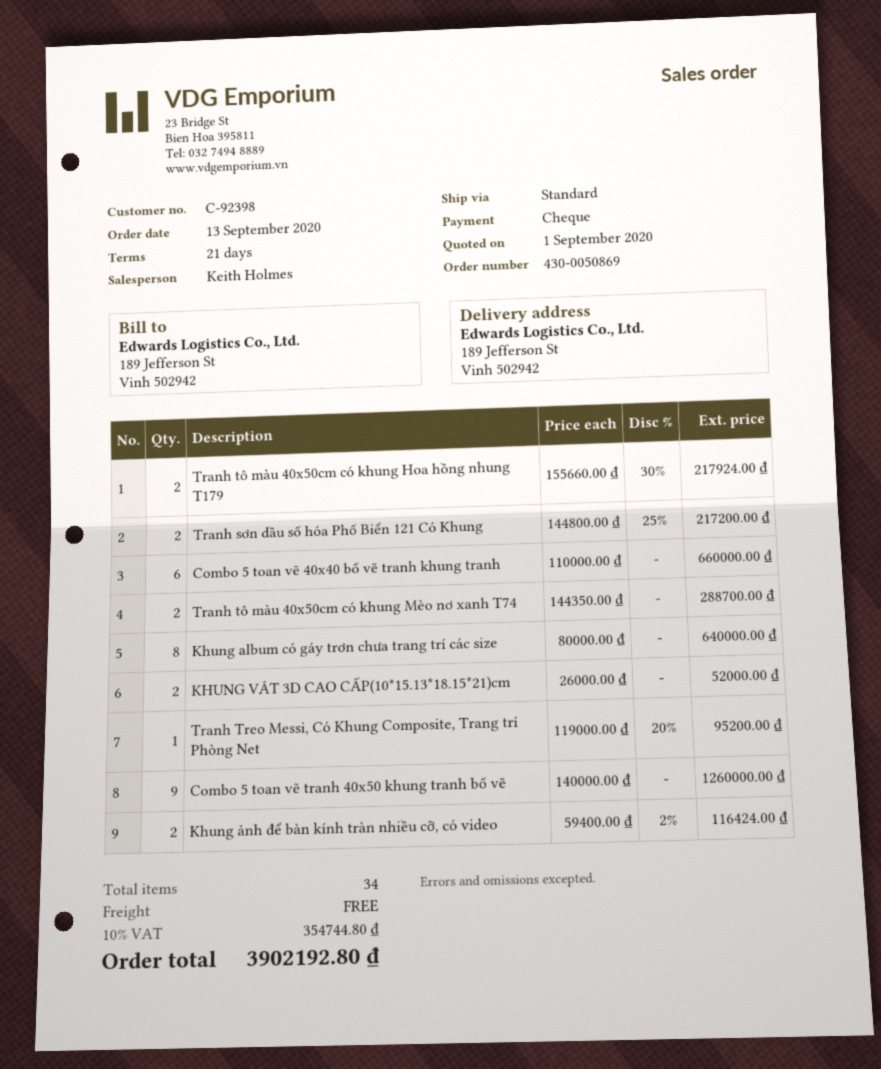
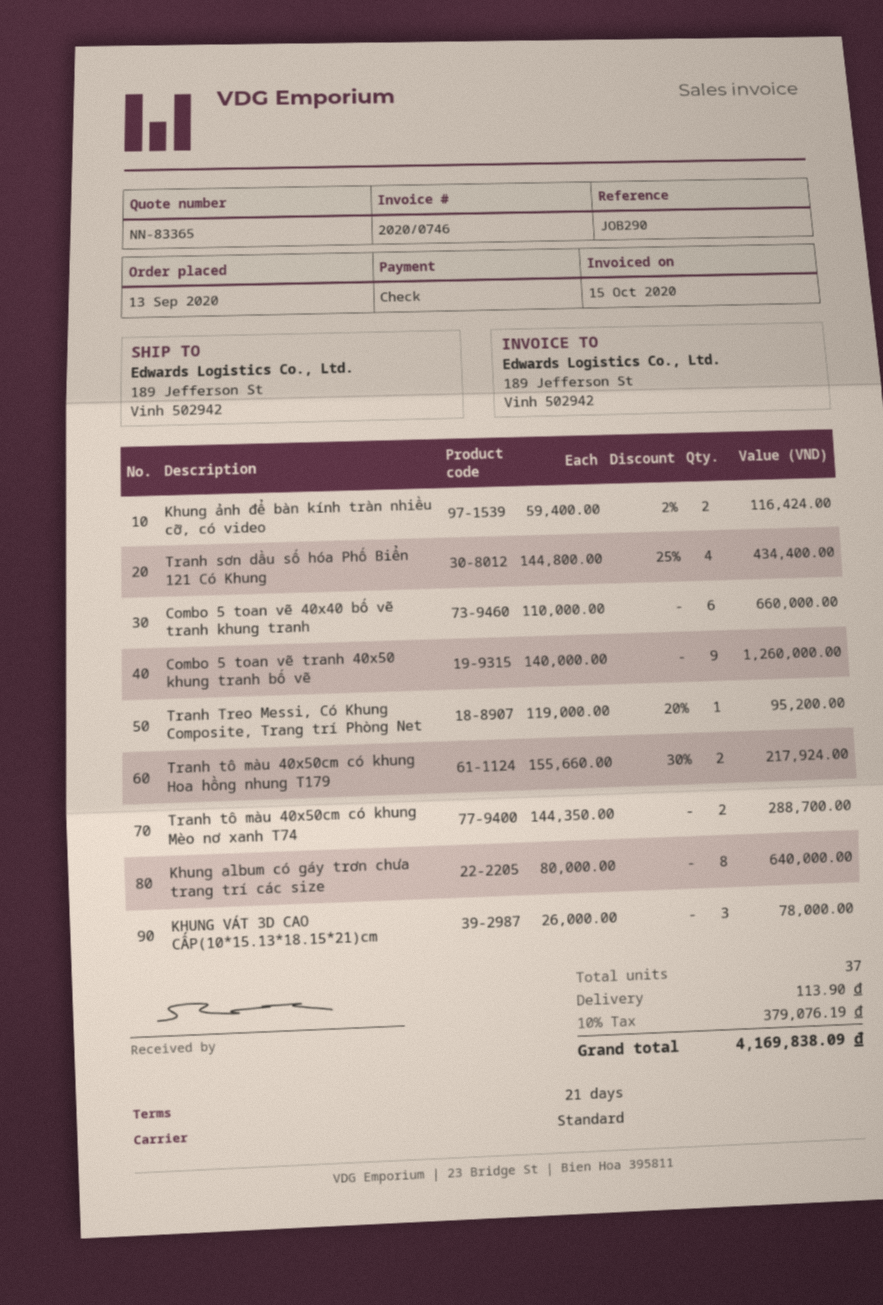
Tranh sơn dầu số hóa Phố Biển 121 Có Khung: 2 x 144800.00 - 25% = 217200.00 -> 4 x 144800.00 - 25% = 434400.00
KHUNG VÁT 3D CAO CẤP(10*15.13*18.15*21)cm: 2 x 26000.00 = 52000.00 -> 3 x 26000.00 = 78000.00
total quantity: 34 -> 37
shipping: 0.00 -> 113.90
tax: 10% = 354744.80 -> 10% = 379076.19
total: 3902192.80 -> 4169838.09

